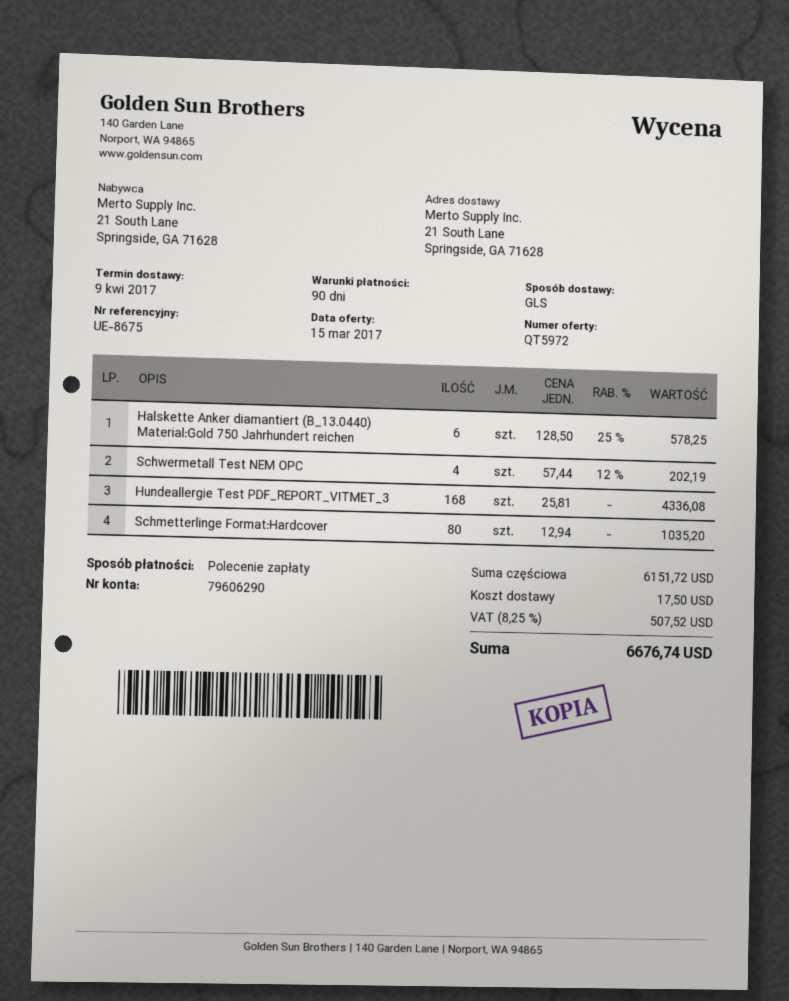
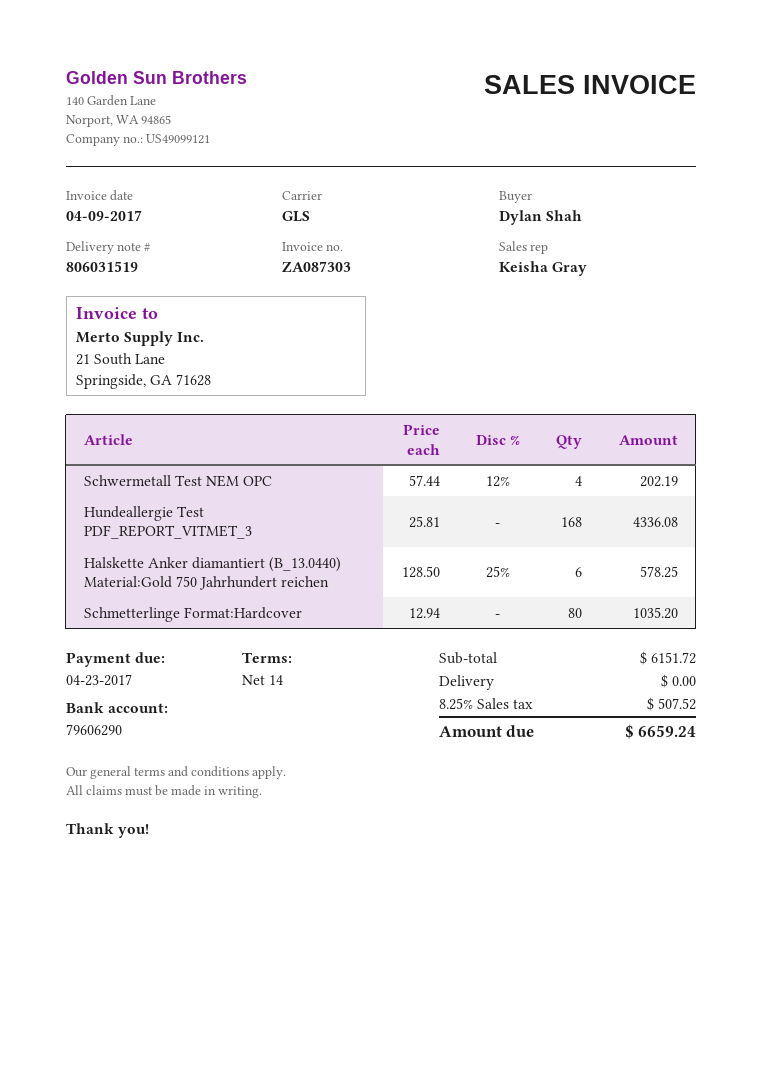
payment terms: 90 days -> 14 days
shipping: 17.50 -> 0.00
total: 6676.74 -> 6659.24

